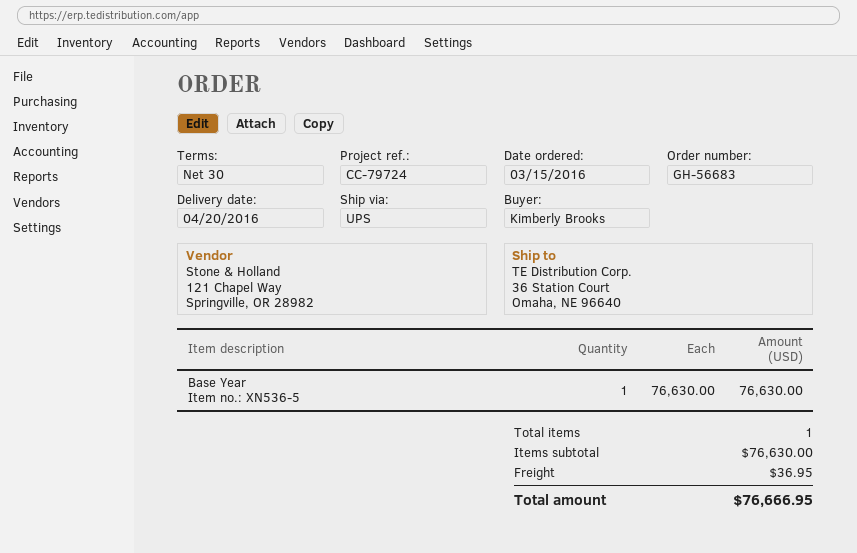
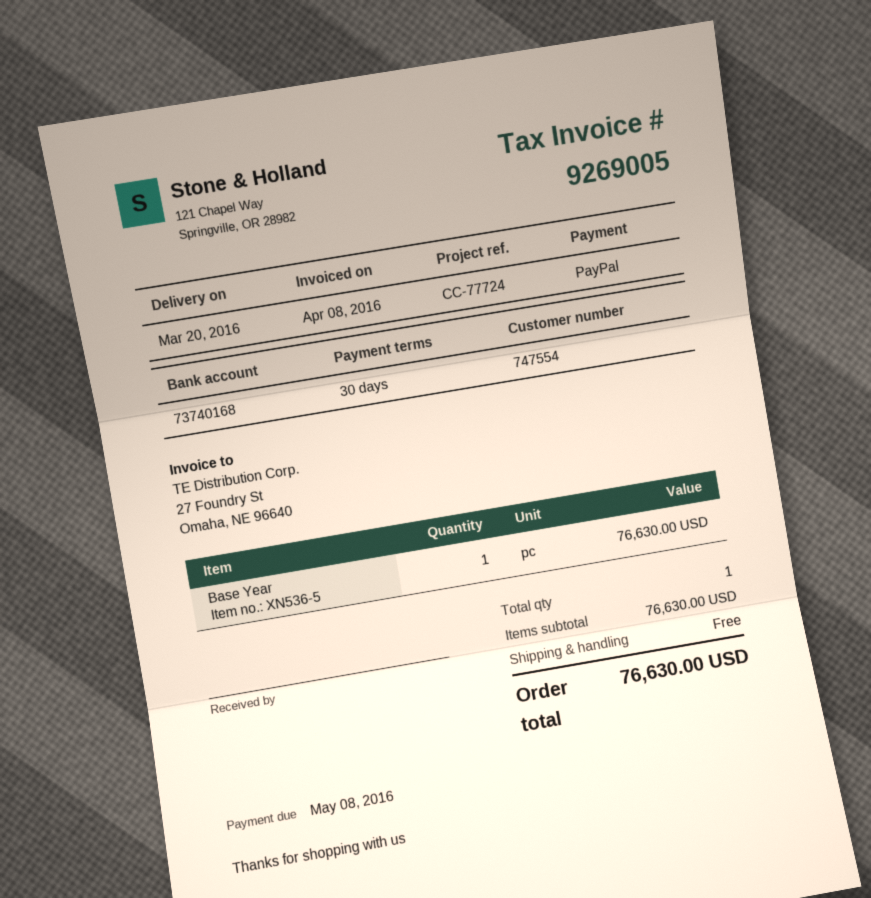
delivery date: 2016-04-20 -> 2016-03-20
reference: CC-79724 -> CC-77724
shipping: 36.95 -> 0.00
total: 76666.95 -> 76630.00

